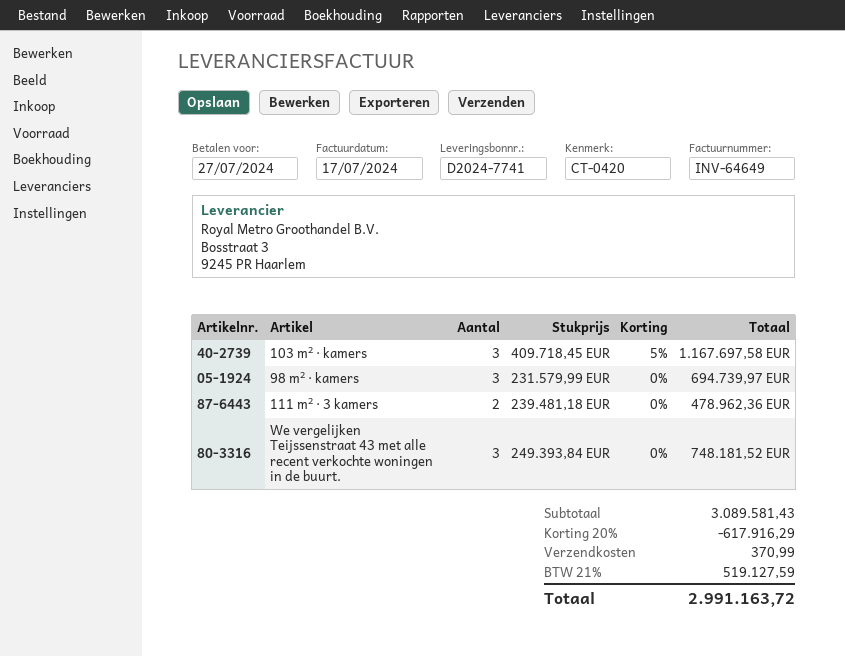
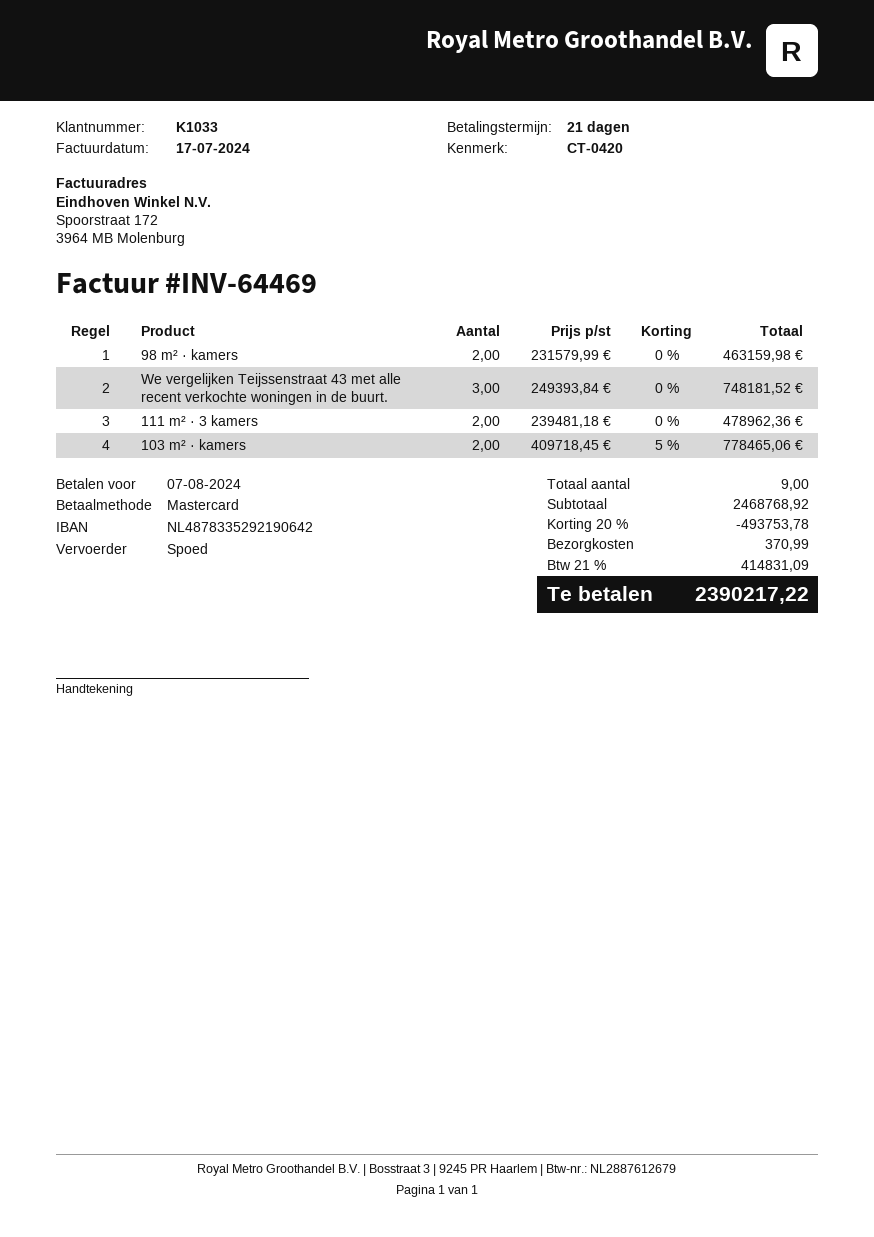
invoice number: INV-64649 -> INV-64469
due date: 2024-07-27 -> 2024-08-07
103 m² · kamers: 3 x 409718.45 - 5% = 1167697.58 -> 2 x 409718.45 - 5% = 778465.06
98 m² · kamers: 3 x 231579.99 = 694739.97 -> 2 x 231579.99 = 463159.98
subtotal: 3089581.43 -> 2468768.92
discount: 20% = 617916.29 -> 20% = 493753.78
tax: 21% = 519127.59 -> 21% = 414831.09
total: 2991163.72 -> 2390217.22

